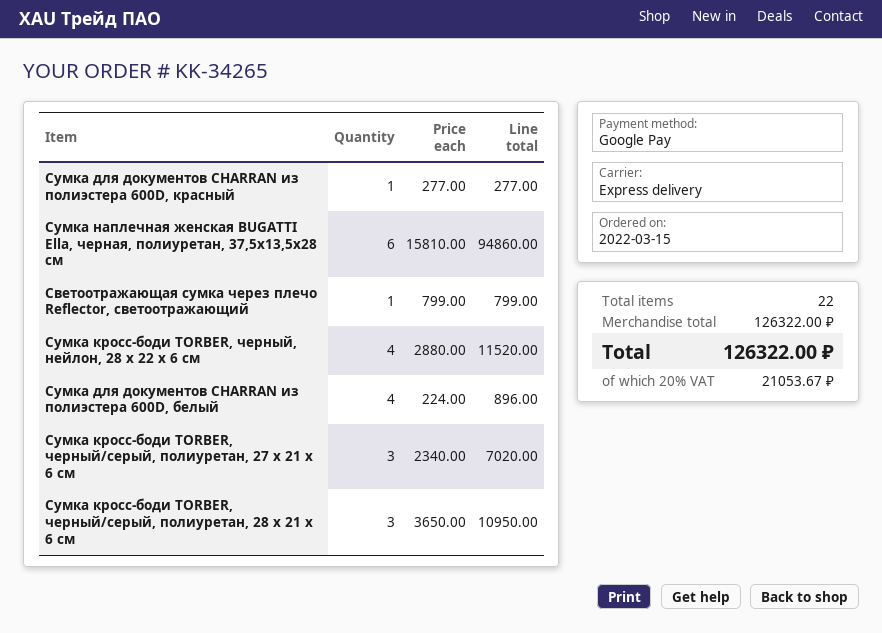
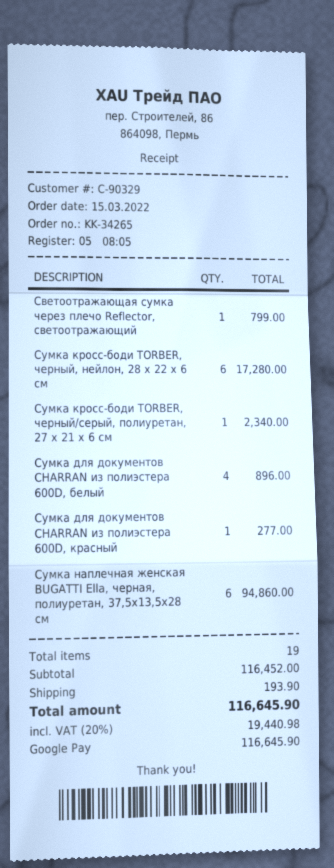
Сумка кросс-боди TORBER, черный, нейлон, 28 х 22 х 6 см: 4 for 11520.00 -> 6 for 17280.00
Сумка кросс-боди TORBER, черный/серый, полиуретан, 27 х 21 х 6 см: 3 for 7020.00 -> 1 for 2340.00
Сумка кросс-боди TORBER, черный/серый, полиуретан, 28 х 21 х 6 см: 3 for 10950.00 -> none
total quantity: 22 -> 19
subtotal: 126322.00 -> 116452.00
shipping: none -> 193.90
tax: 20% = 21053.67 -> 20% = 19440.98
total: 126322.00 -> 116645.90

